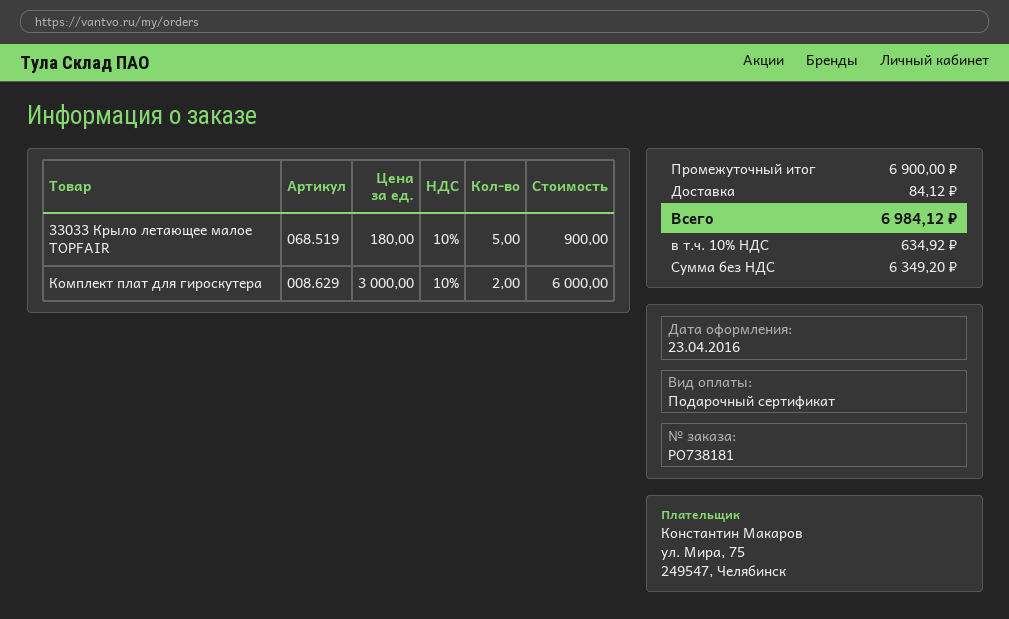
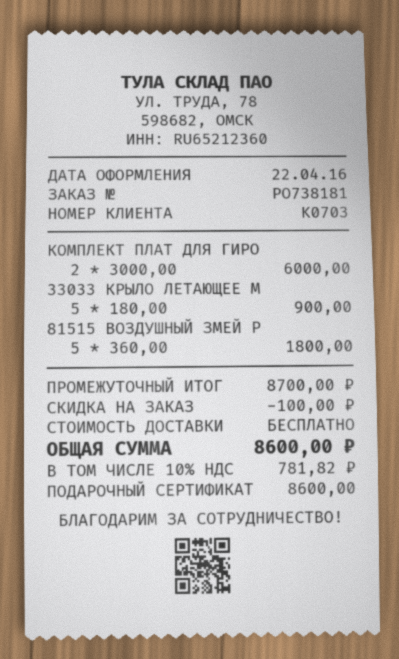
order date: 2016-04-23 -> 2016-04-22
81515 ВОЗДУШНЫЙ ЗМЕЙ P: none -> 5 x 360.00 = 1800.00
subtotal: 6900.00 -> 8700.00
discount: none -> 100.00
shipping: 84.12 -> 0.00
tax: 10% = 634.92 -> 10% = 781.82
total: 6984.12 -> 8600.00

